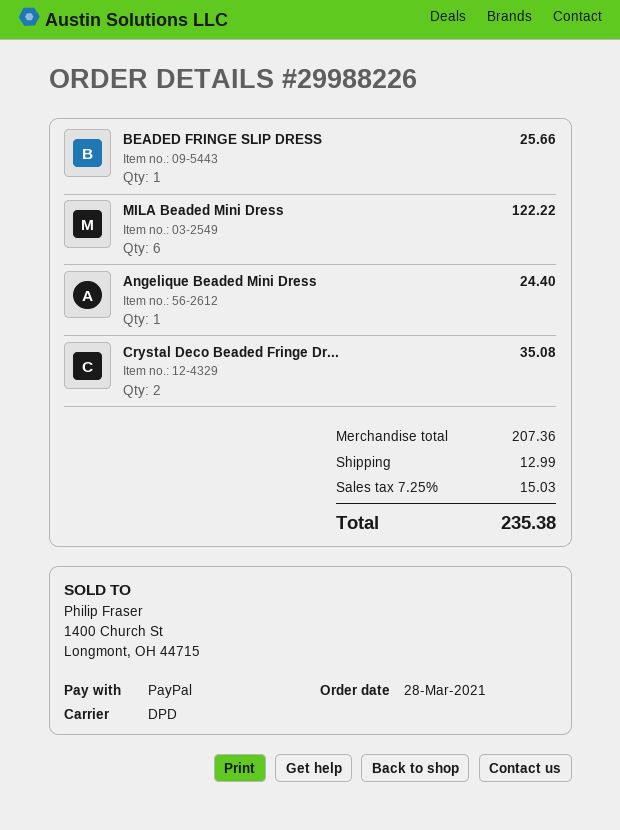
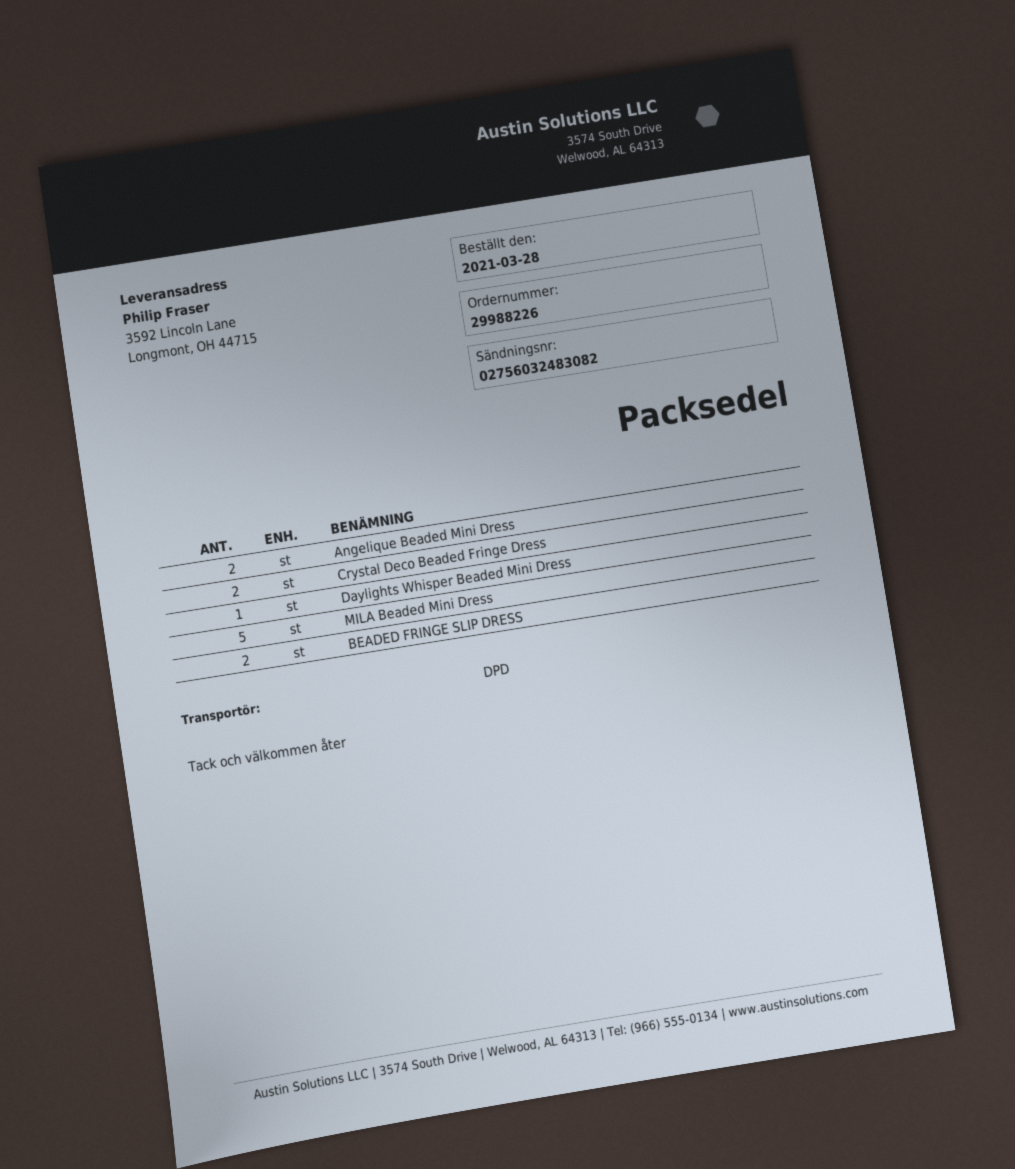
BEADED FRINGE SLIP DRESS: 1 -> 2
MILA Beaded Mini Dress: 6 -> 5
Angelique Beaded Mini Dress: 1 -> 2
Daylights Whisper Beaded Mini Dress: none -> 1

